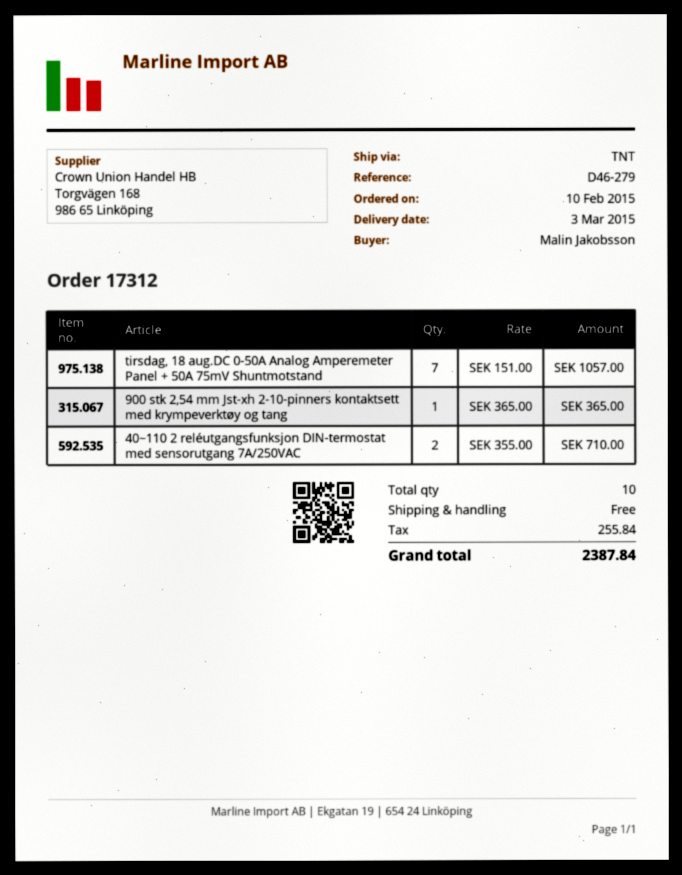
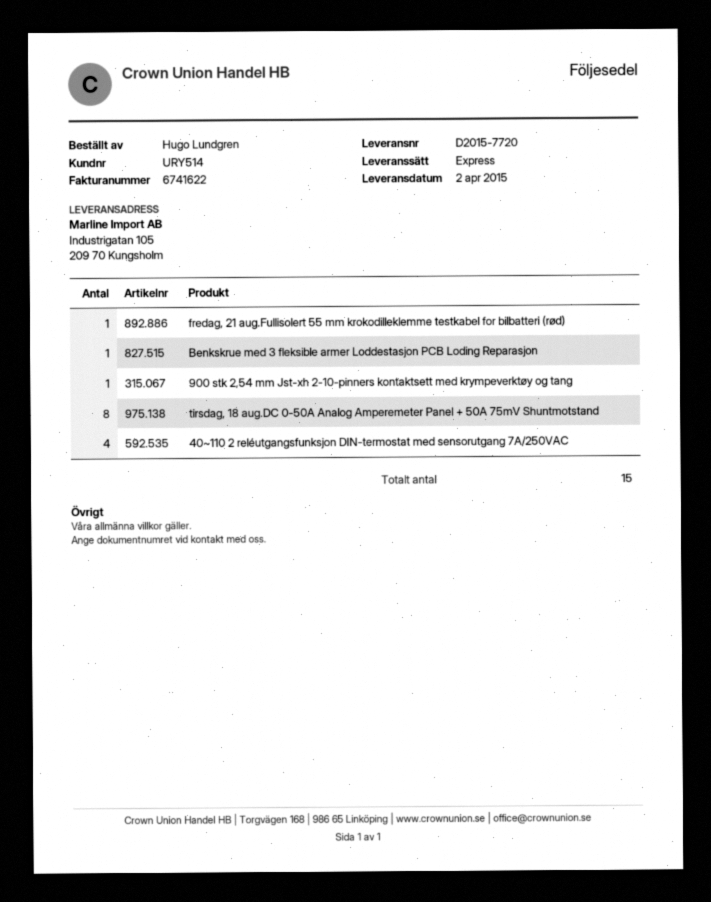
delivery date: 2015-03-03 -> 2015-04-02
ordered by: Malin Jakobsson -> Hugo Lundgren
shipping method: TNT -> express
tirsdag, 18 aug.DC 0-50A Analog Amperemeter Panel + 50A 75mV Shuntmotstand: 7 -> 8
40~110 2 reléutgangsfunksjon DIN-termostat med sensorutgang 7A/250VAC: 2 -> 4
fredag, 21 aug.Fullisolert 55 mm krokodilleklemme testkabel for bilbatteri (rød): none -> 1
Benkskrue med 3 fleksible armer Loddestasjon PCB Loding Reparasjon: none -> 1
total quantity: 10 -> 15

